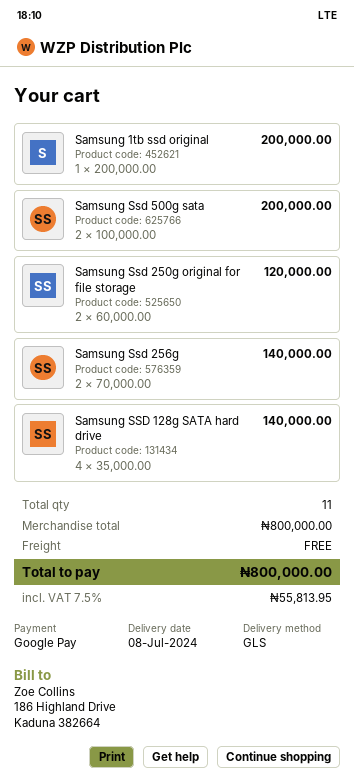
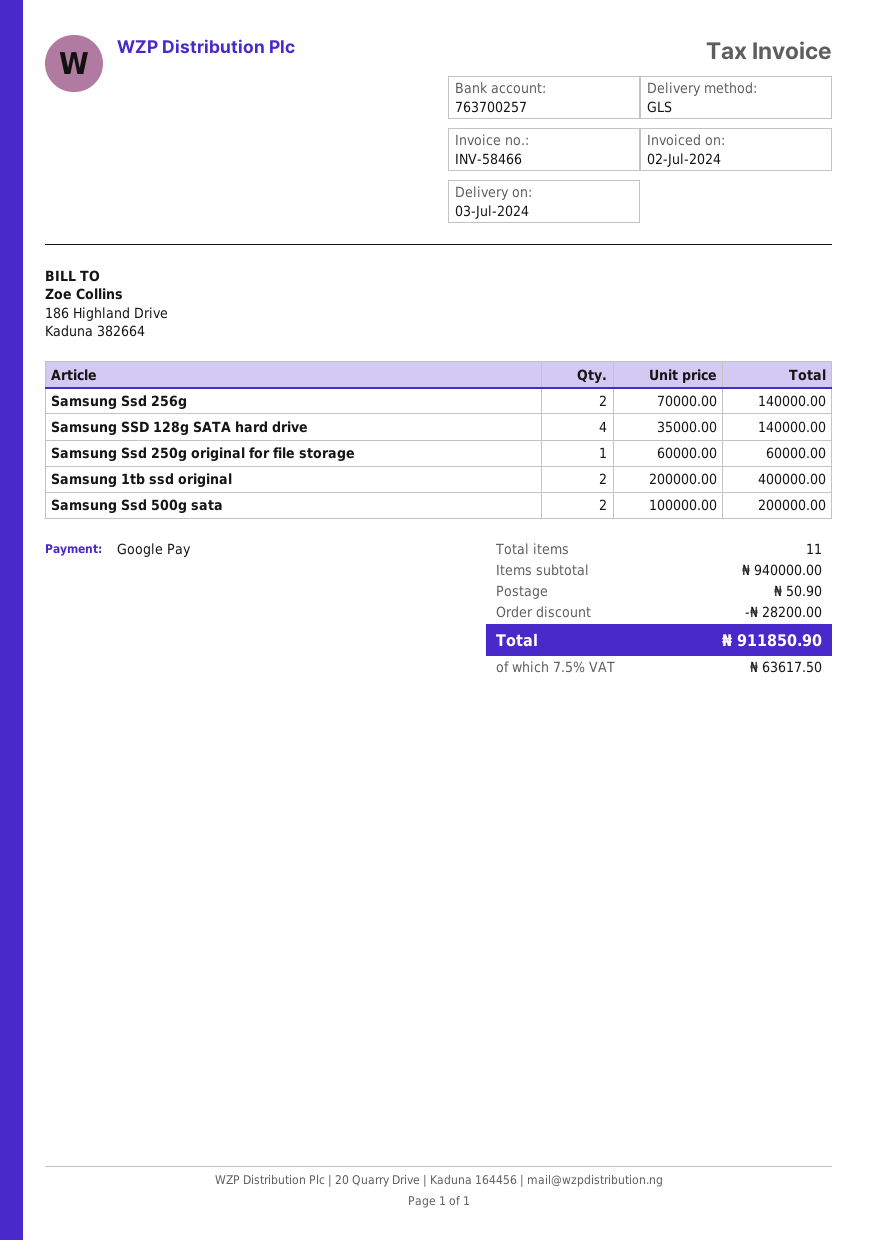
delivery date: 2024-07-08 -> 2024-07-03
Samsung 1tb ssd original: 1 x 200000.00 = 200000.00 -> 2 x 200000.00 = 400000.00
Samsung Ssd 250g original for file storage: 2 x 60000.00 = 120000.00 -> 1 x 60000.00 = 60000.00
subtotal: 800000.00 -> 940000.00
discount: none -> 28200.00
shipping: 0.00 -> 50.90
tax: 7.5% = 55813.95 -> 7.5% = 63617.50
total: 800000.00 -> 911850.90

